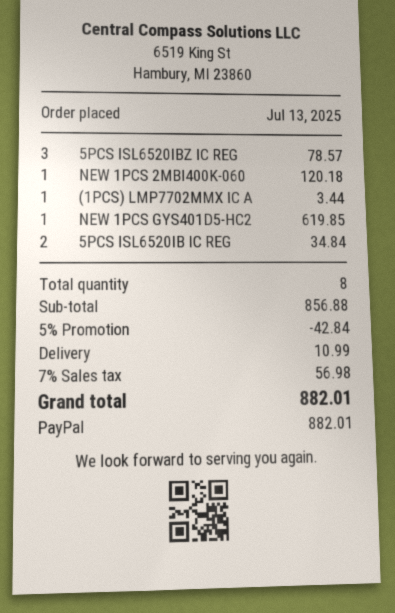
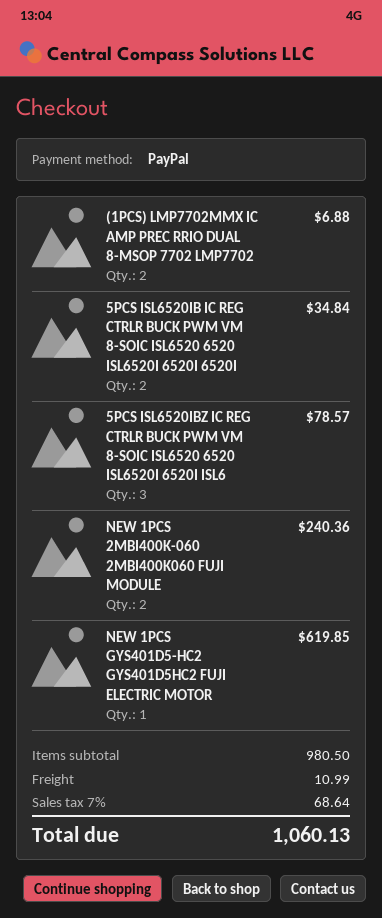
NEW 1PCS 2MBI400K-060: 1 for 120.18 -> 2 for 240.36
(1PCS) LMP7702MMX IC A: 1 for 3.44 -> 2 for 6.88
subtotal: 856.88 -> 980.50
discount: 5% = 42.84 -> none
tax: 7% = 56.98 -> 7% = 68.64
total: 882.01 -> 1060.13

